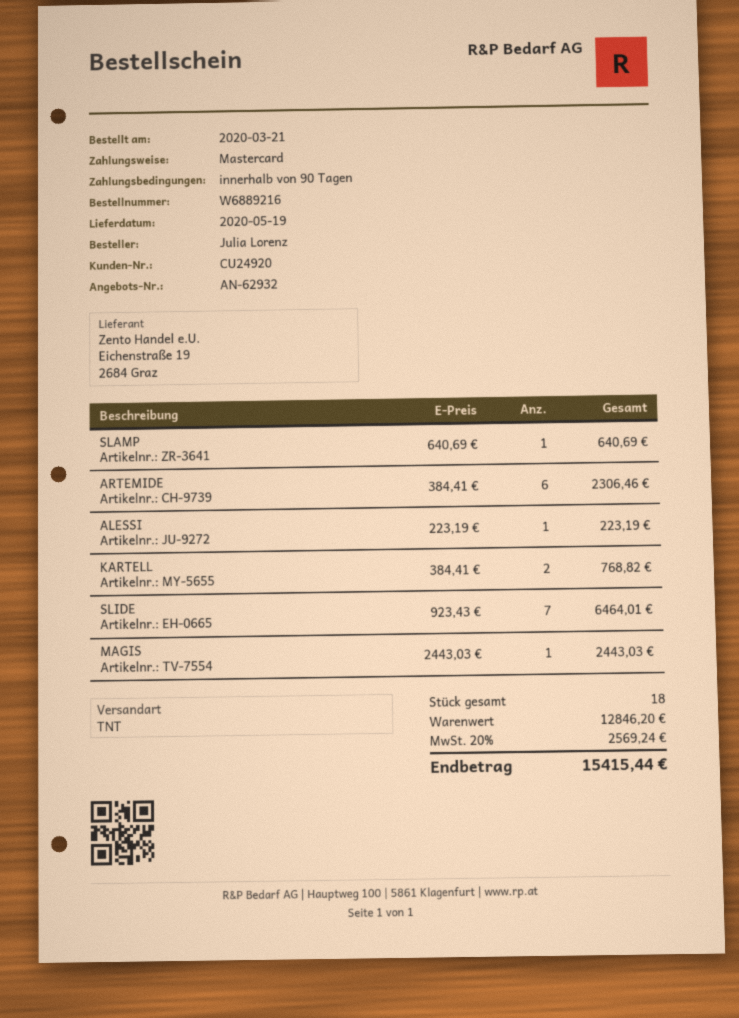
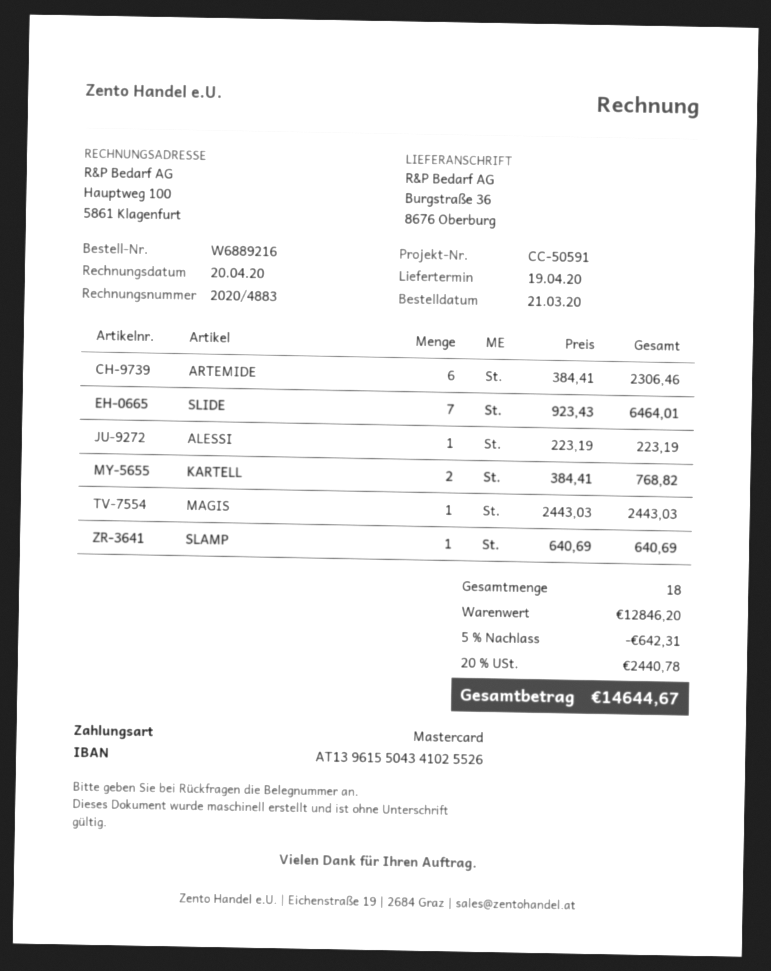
delivery date: 2020-05-19 -> 2020-04-19
discount: none -> 5% = 642.31
tax: 20% = 2569.24 -> 20% = 2440.78
total: 15415.44 -> 14644.67

